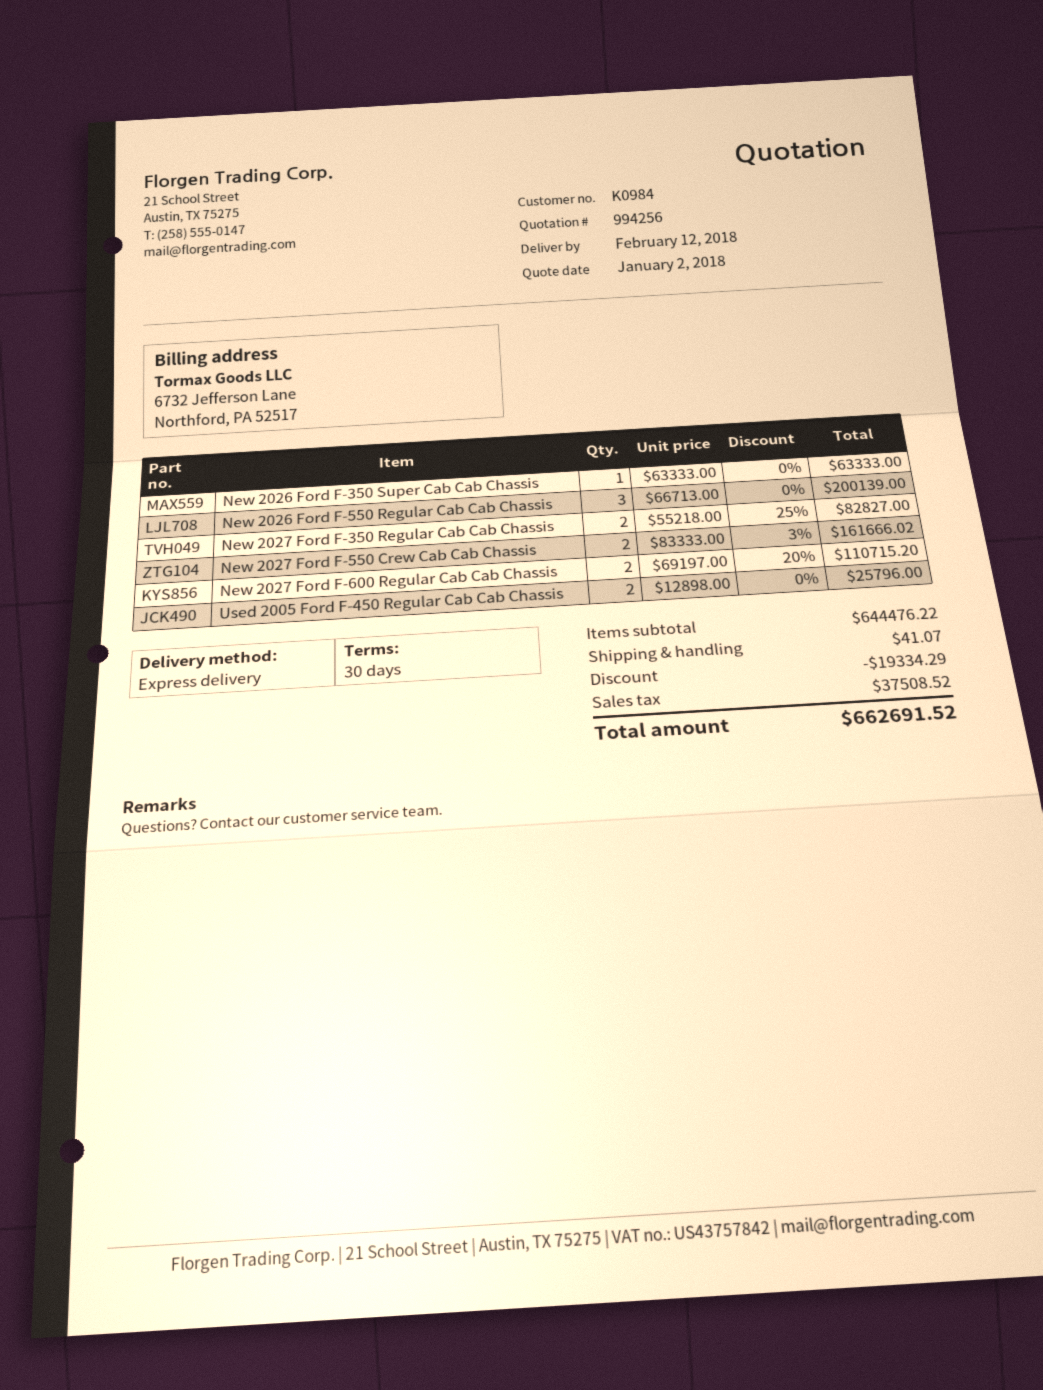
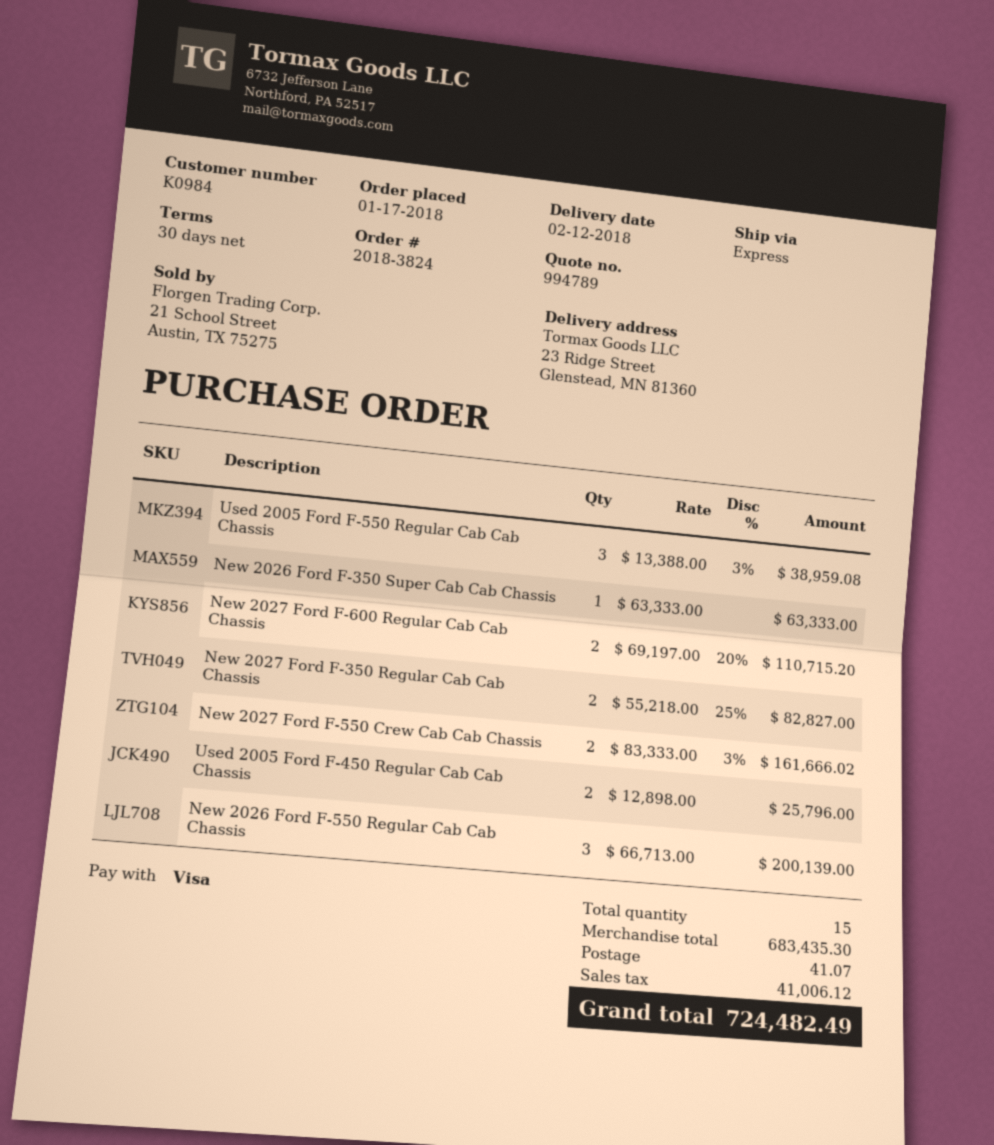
quote number: 994256 -> 994789
Used 2005 Ford F-550 Regular Cab Cab Chassis: none -> 3 x 13388.00 - 3% = 38959.08
subtotal: 644476.22 -> 683435.30
discount: 19334.29 -> none
tax: 37508.52 -> 41006.12
total: 662691.52 -> 724482.49

